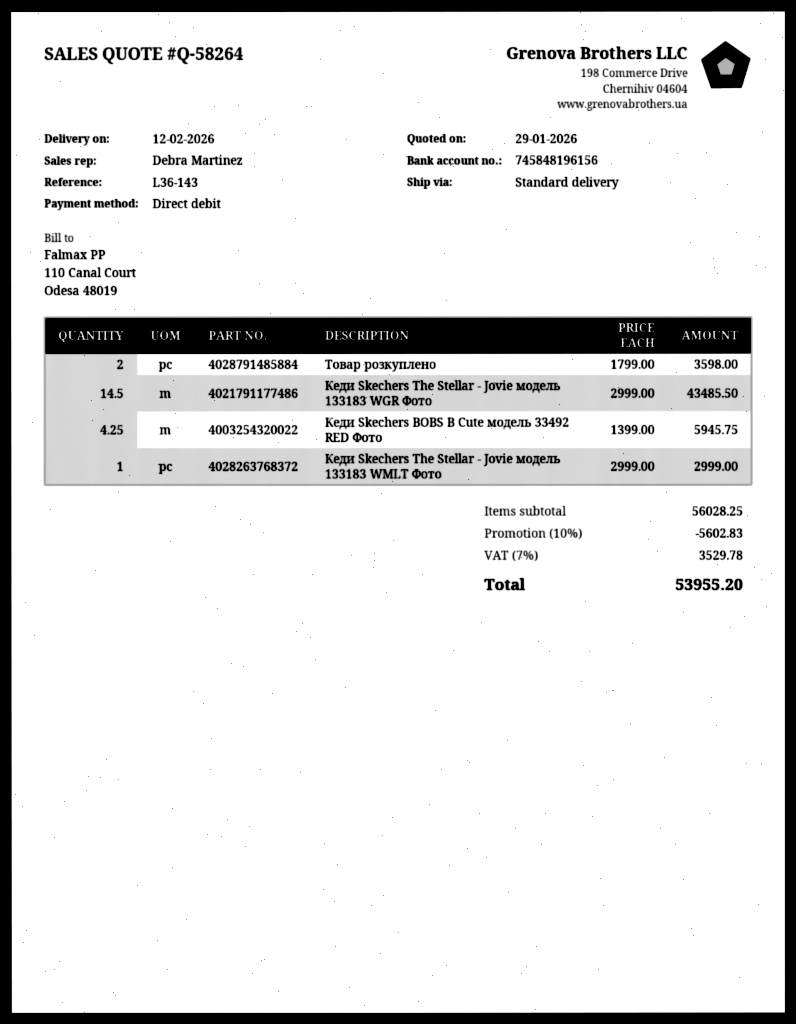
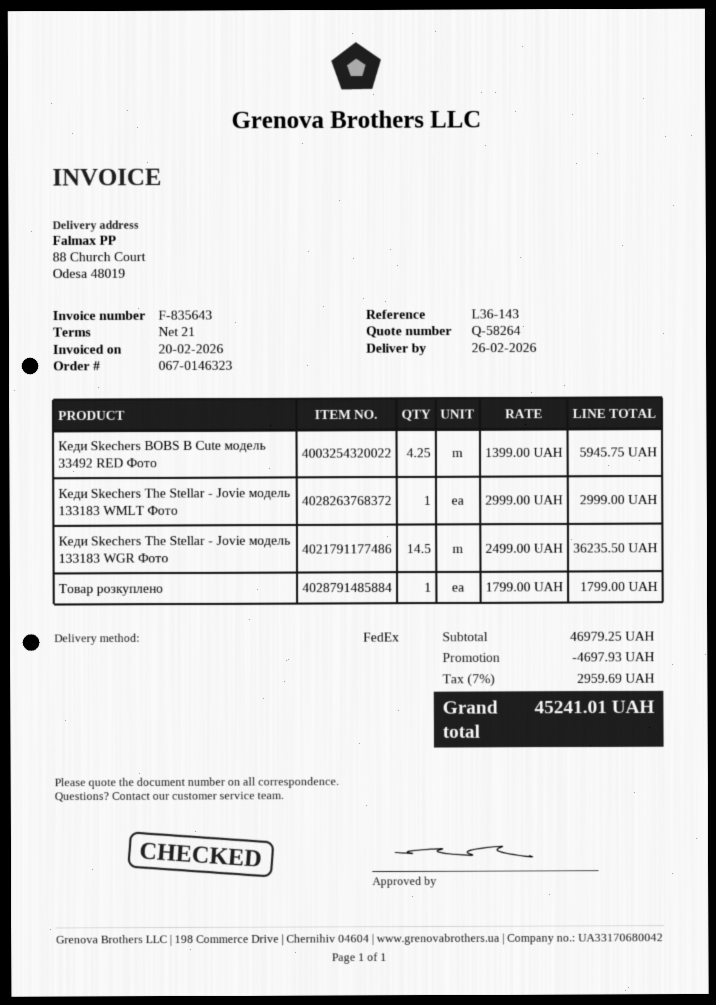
delivery date: 2026-02-12 -> 2026-02-26
shipping method: standard -> FedEx
Товар розкуплено: 2 x 1799.00 = 3598.00 -> 1 x 1799.00 = 1799.00
Кеди Skechers The Stellar - Jovie модель 133183 WGR Фото: 14.5 x 2999.00 = 43485.50 -> 14.5 x 2499.00 = 36235.50
subtotal: 56028.25 -> 46979.25
discount: 5602.83 -> 4697.93
tax: 7% = 3529.78 -> 7% = 2959.69
total: 53955.20 -> 45241.01

